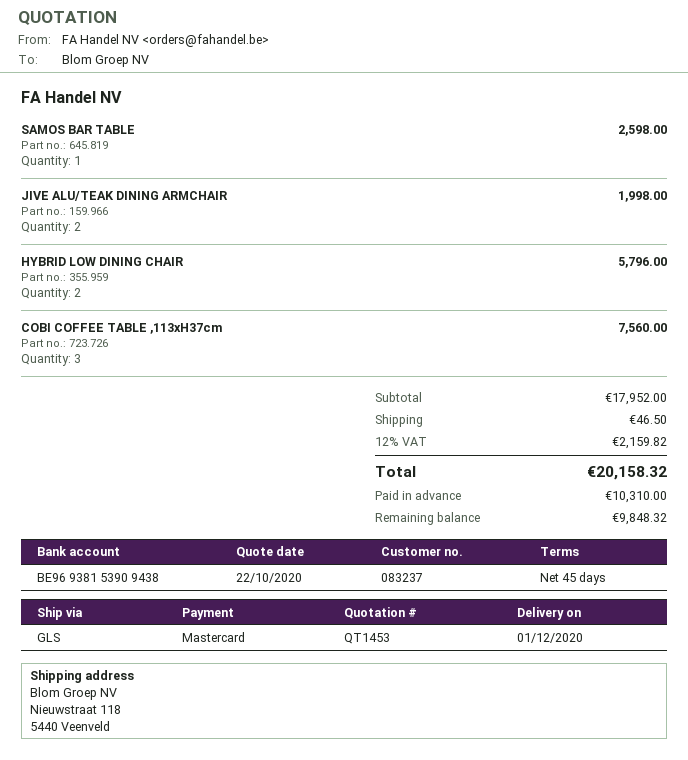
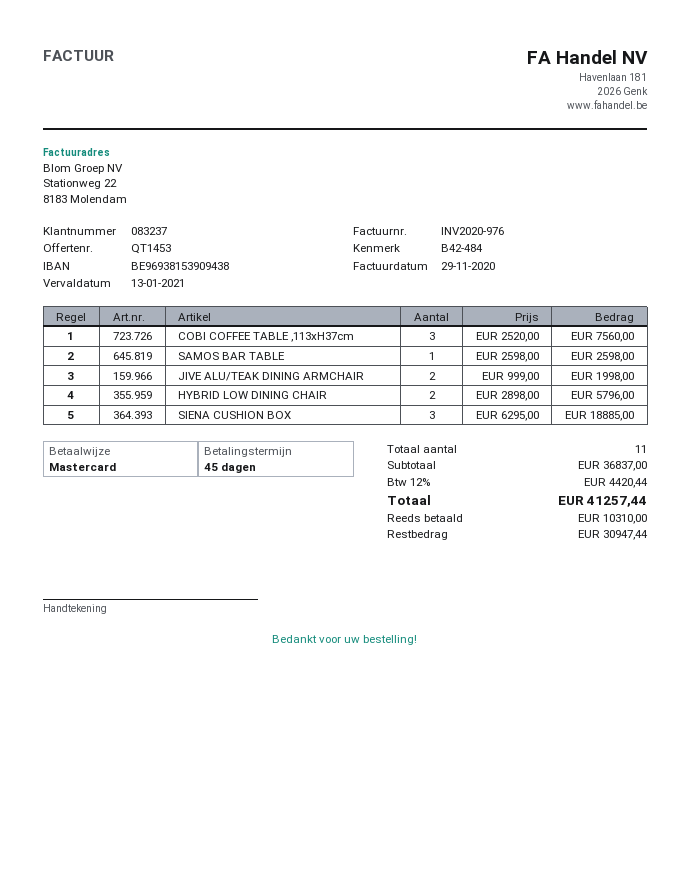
SIENA CUSHION BOX: none -> 3 for 18885.00
subtotal: 17952.00 -> 36837.00
shipping: 46.50 -> none
tax: 12% = 2159.82 -> 12% = 4420.44
total: 20158.32 -> 41257.44
balance: 9848.32 -> 30947.44

